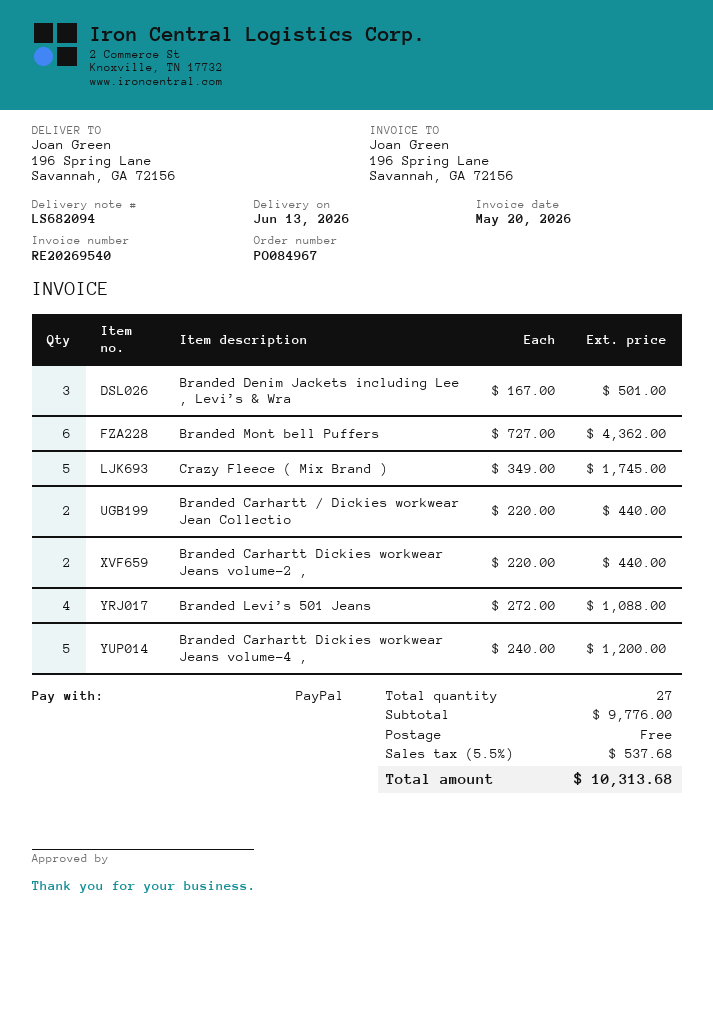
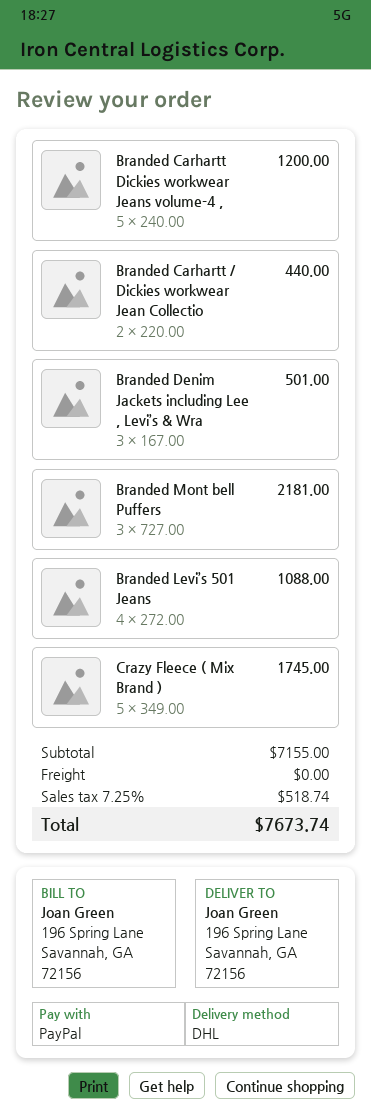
Branded Mont bell Puffers: 6 x 727.00 = 4362.00 -> 3 x 727.00 = 2181.00
Branded Carhartt Dickies workwear Jeans volume-2 ,: 2 x 220.00 = 440.00 -> none
subtotal: 9776.00 -> 7155.00
tax: 5.5% = 537.68 -> 7.25% = 518.74
total: 10313.68 -> 7673.74

